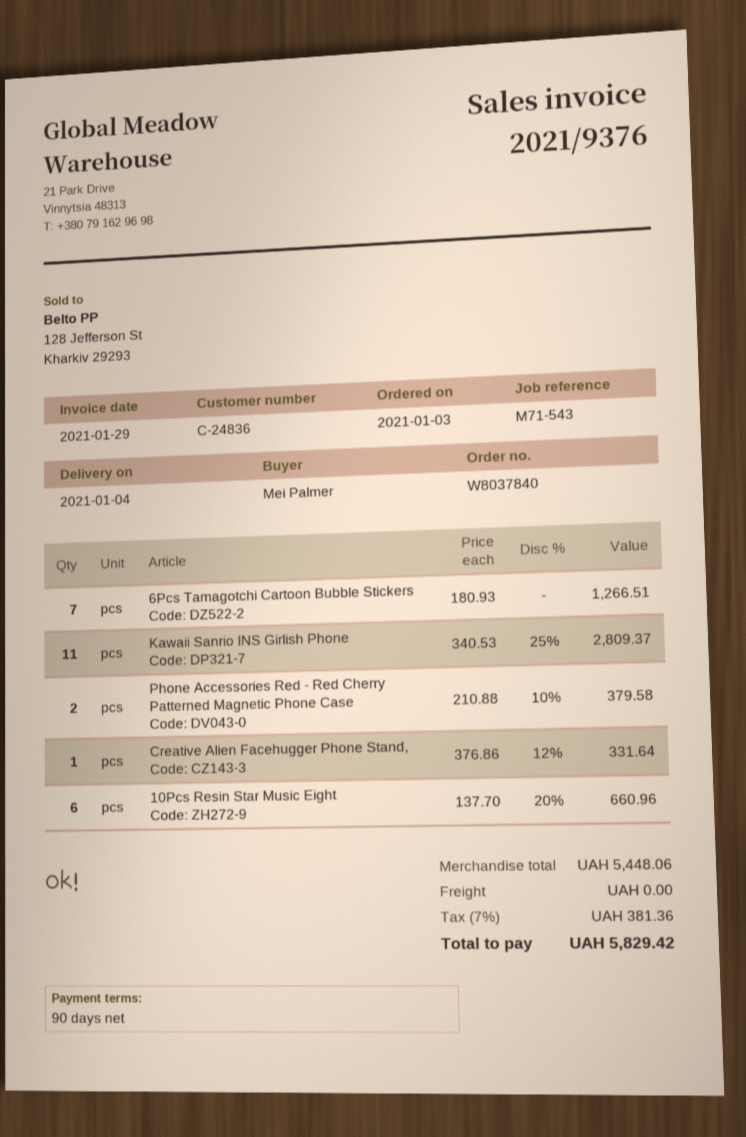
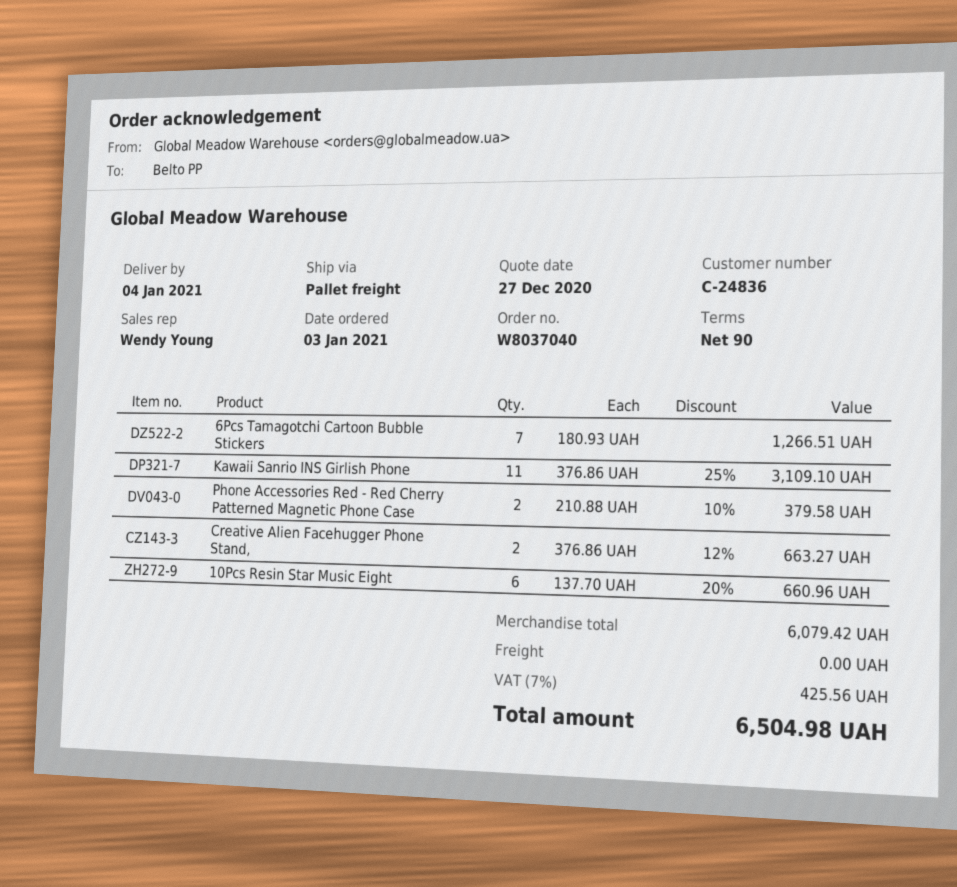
order number: W8037840 -> W8037040
Kawaii Sanrio INS Girlish Phone: 11 x 340.53 - 25% = 2809.37 -> 11 x 376.86 - 25% = 3109.10
Creative Alien Facehugger Phone Stand,: 1 x 376.86 - 12% = 331.64 -> 2 x 376.86 - 12% = 663.27
subtotal: 5448.06 -> 6079.42
tax: 7% = 381.36 -> 7% = 425.56
total: 5829.42 -> 6504.98

